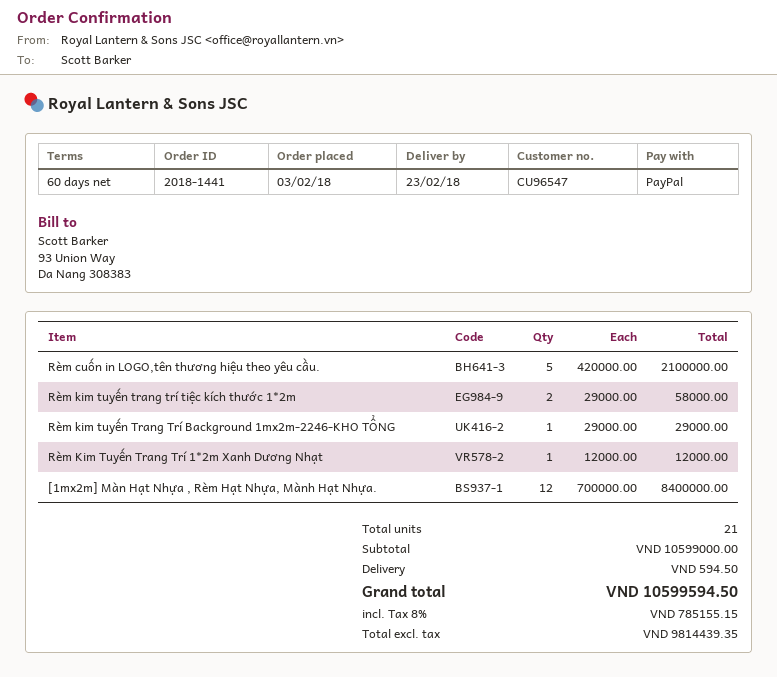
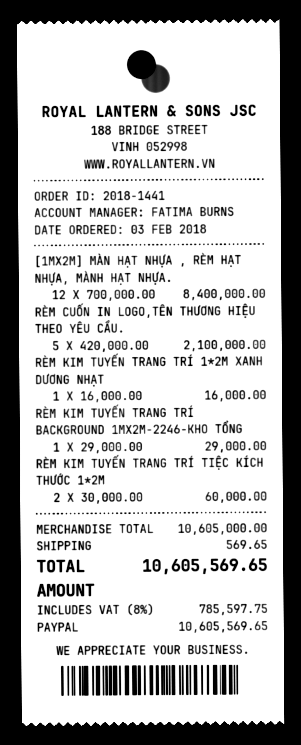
Rèm kim tuyến trang trí tiệc kích thước 1*2m: 2 x 29000.00 = 58000.00 -> 2 x 30000.00 = 60000.00
Rèm Kim Tuyến Trang Trí 1*2m Xanh Dương Nhạt: 1 x 12000.00 = 12000.00 -> 1 x 16000.00 = 16000.00
subtotal: 10599000.00 -> 10605000.00
shipping: 594.50 -> 569.65
tax: 8% = 785155.15 -> 8% = 785597.75
total: 10599594.50 -> 10605569.65

